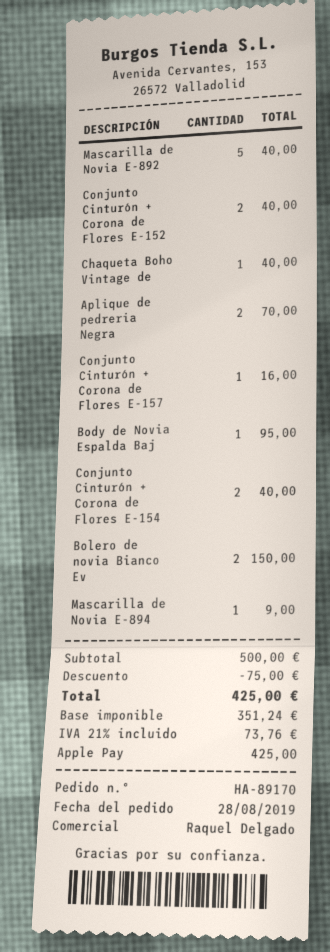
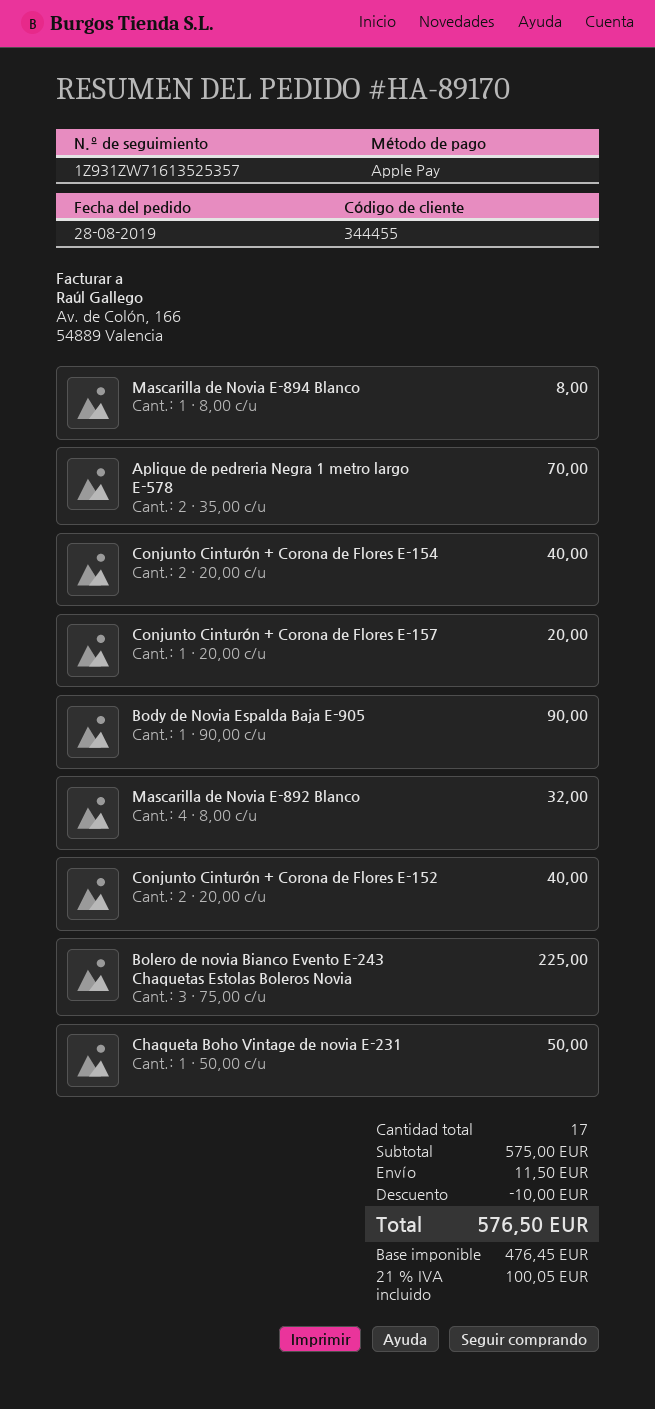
Mascarilla de Novia E-892: 5 for 40.00 -> 4 for 32.00
Chaqueta Boho Vintage de: 1 for 40.00 -> 1 for 50.00
Conjunto Cinturón + Corona de Flores E-157: 1 for 16.00 -> 1 for 20.00
Body de Novia Espalda Baj: 1 for 95.00 -> 1 for 90.00
Bolero de novia Bianco Ev: 2 for 150.00 -> 3 for 225.00
Mascarilla de Novia E-894: 1 for 9.00 -> 1 for 8.00
subtotal: 500.00 -> 575.00
discount: 75.00 -> 10.00
shipping: none -> 11.50
net: 351.24 -> 476.45
tax: 21% = 73.76 -> 21% = 100.05
total: 425.00 -> 576.50

